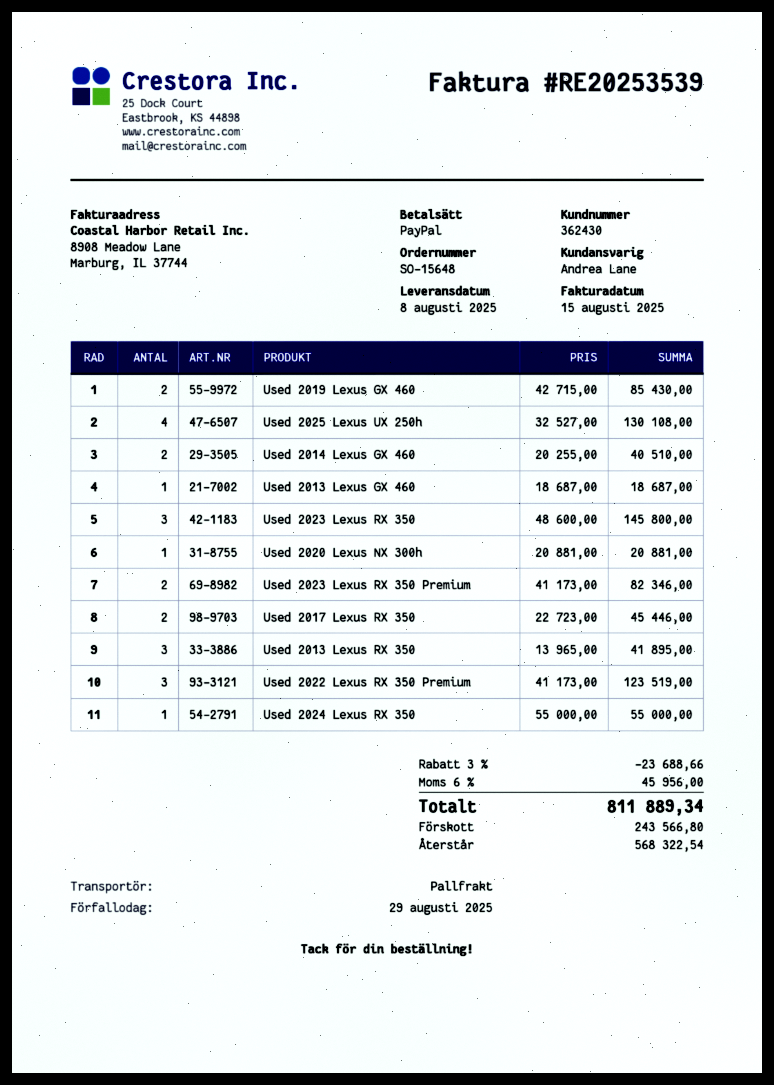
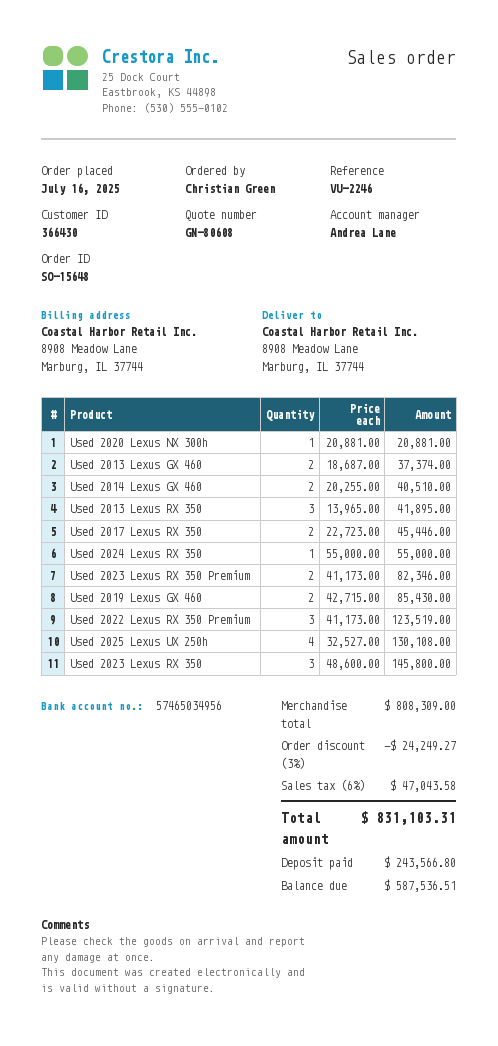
customer number: 362430 -> 366430
Used 2013 Lexus GX 460: 1 x 18687.00 = 18687.00 -> 2 x 18687.00 = 37374.00
discount: 3% = 23688.66 -> 3% = 24249.27
tax: 6% = 45956.00 -> 6% = 47043.58
total: 811889.34 -> 831103.31
balance: 568322.54 -> 587536.51

